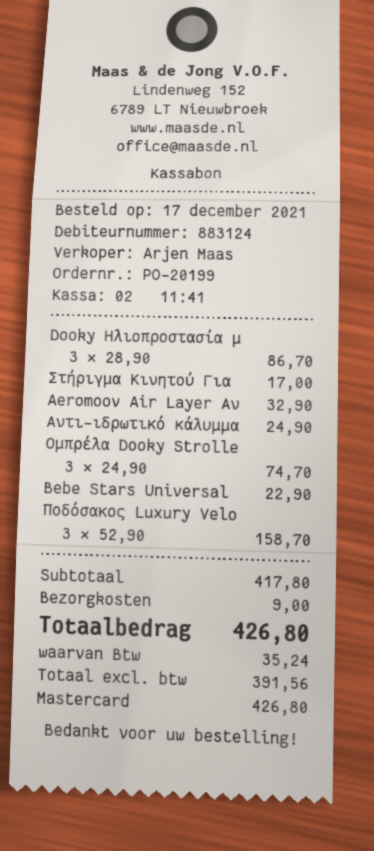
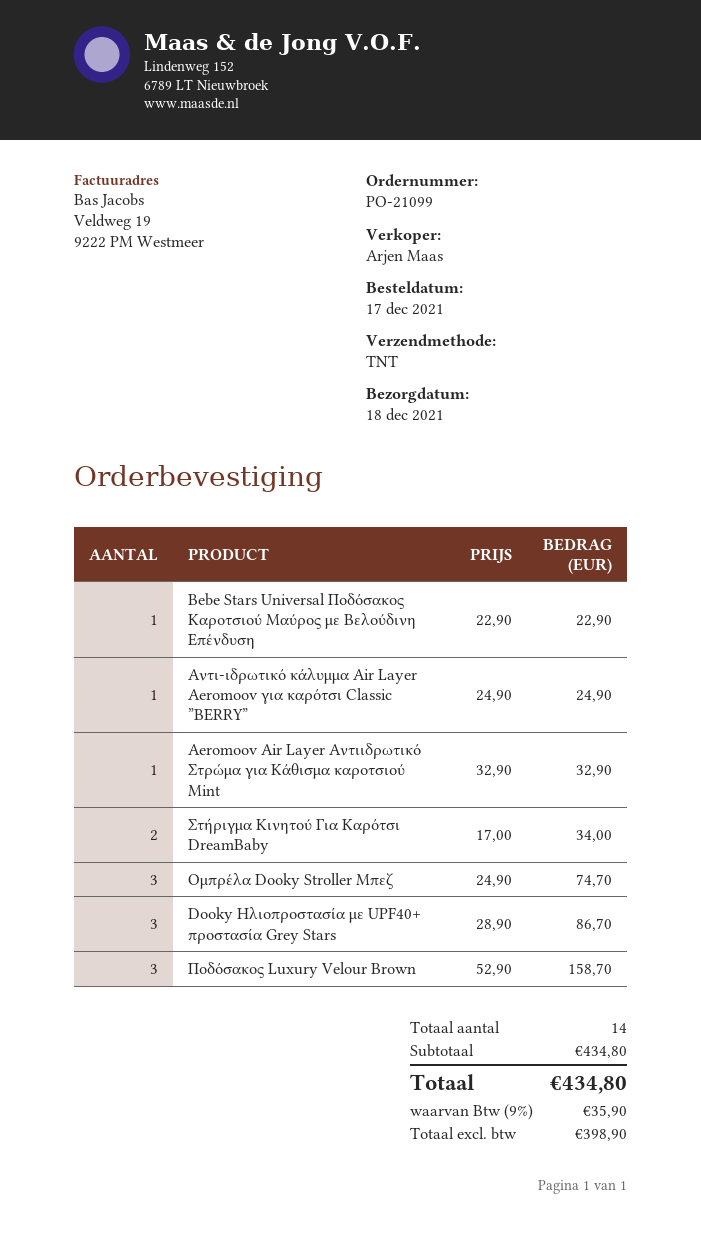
order number: PO-20199 -> PO-21099
Στήριγμα Κινητού Για: 1 x 17.00 = 17.00 -> 2 x 17.00 = 34.00
subtotal: 417.80 -> 434.80
shipping: 9.00 -> none
net: 391.56 -> 398.90
tax: 35.24 -> 35.90
total: 426.80 -> 434.80

